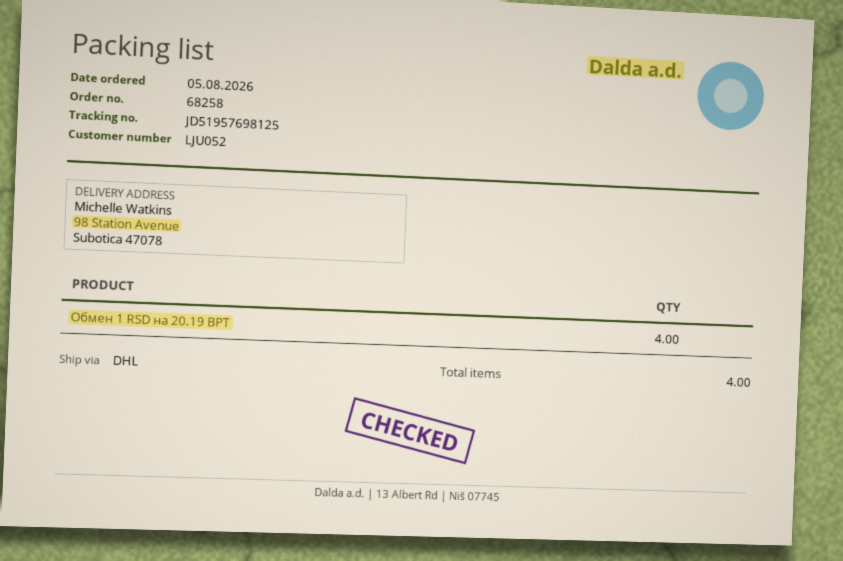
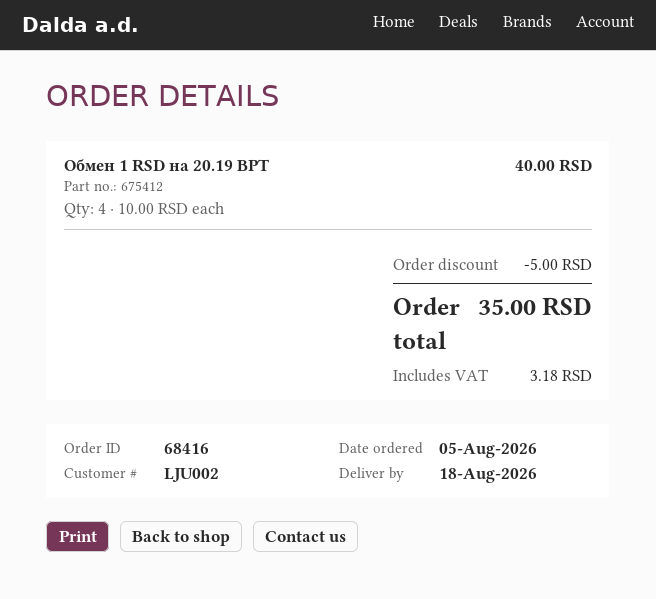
order number: 68258 -> 68416
customer number: LJU052 -> LJU002

